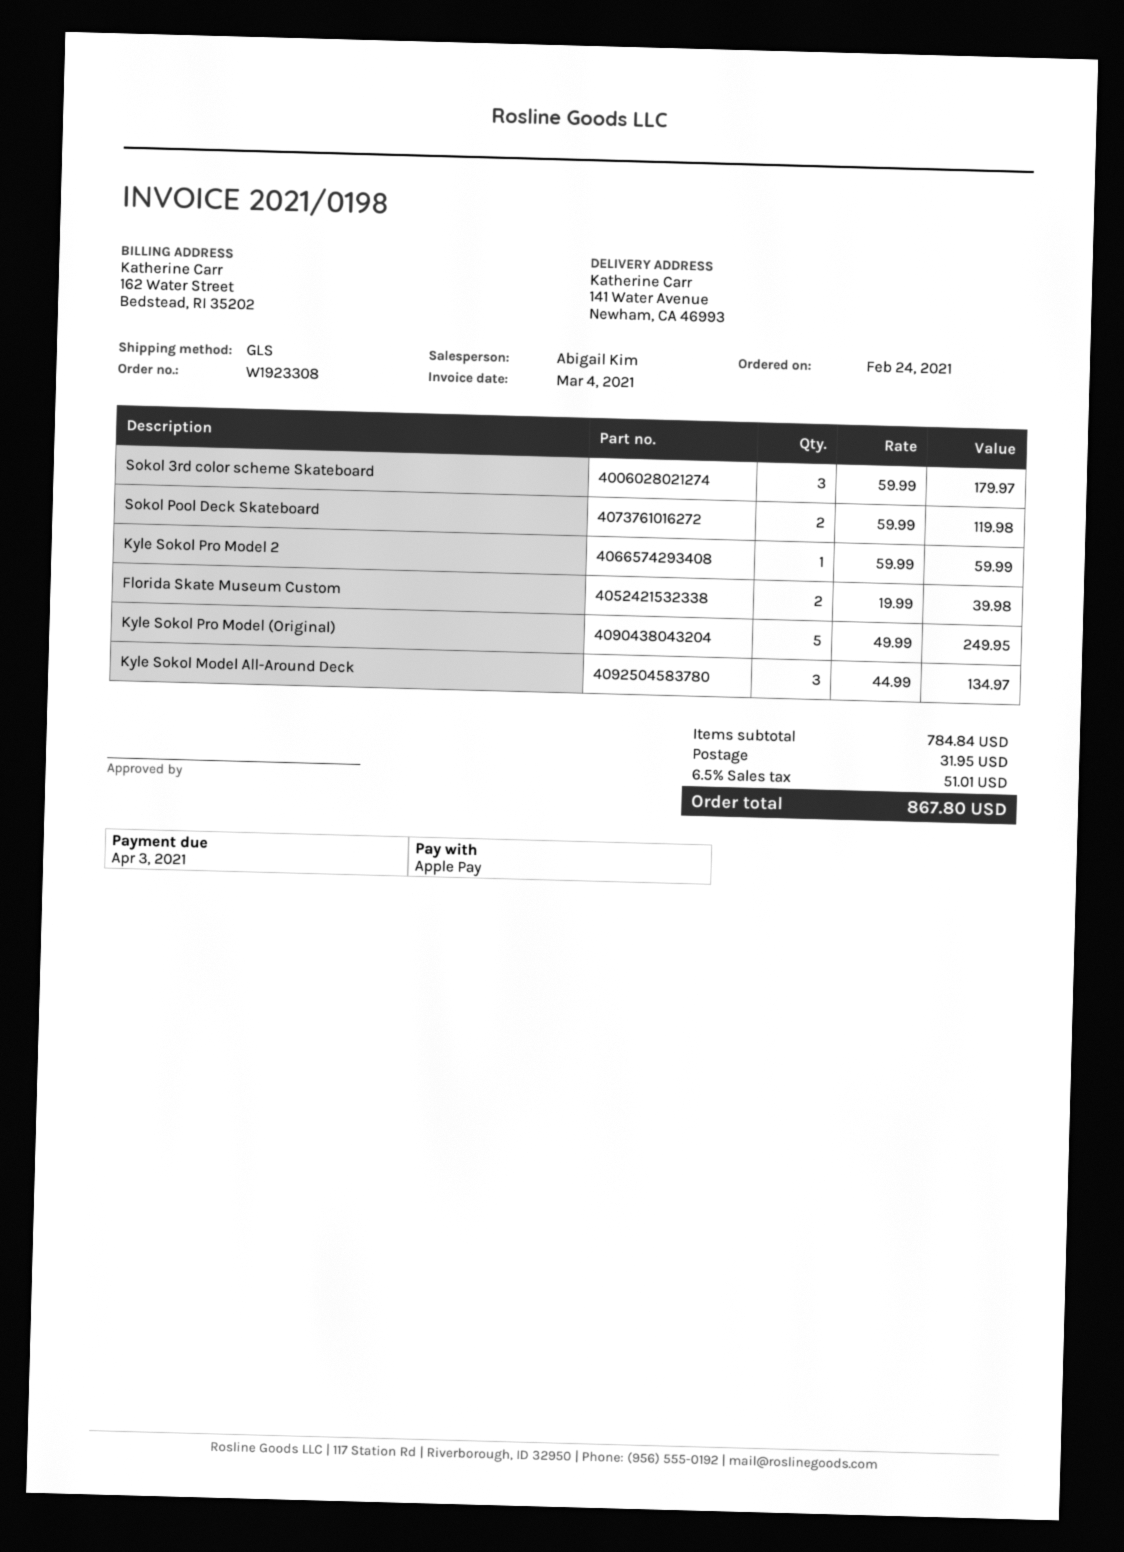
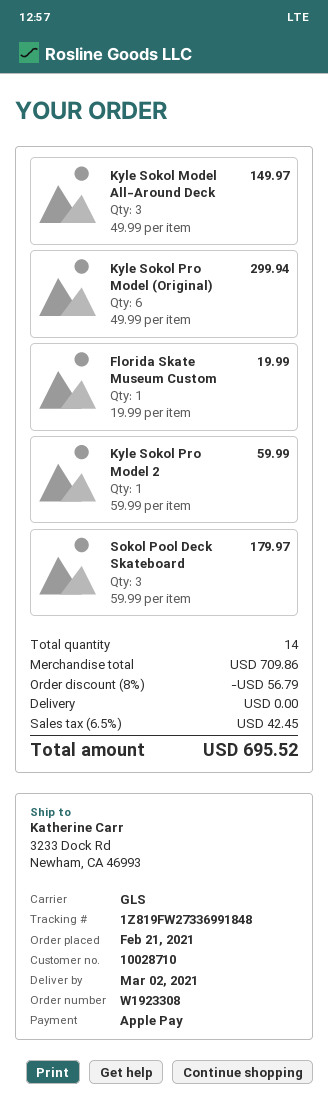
order date: 2021-02-24 -> 2021-02-21
ship to: 141 Water Avenue, Newham, CA 46993 -> 3233 Dock Rd, Newham, CA 46993
Sokol 3rd color scheme Skateboard: 3 x 59.99 = 179.97 -> none
Sokol Pool Deck Skateboard: 2 x 59.99 = 119.98 -> 3 x 59.99 = 179.97
Florida Skate Museum Custom: 2 x 19.99 = 39.98 -> 1 x 19.99 = 19.99
Kyle Sokol Pro Model (Original): 5 x 49.99 = 249.95 -> 6 x 49.99 = 299.94
Kyle Sokol Model All-Around Deck: 3 x 44.99 = 134.97 -> 3 x 49.99 = 149.97
subtotal: 784.84 -> 709.86
discount: none -> 8% = 56.79
shipping: 31.95 -> 0.00
tax: 6.5% = 51.01 -> 6.5% = 42.45
total: 867.80 -> 695.52

